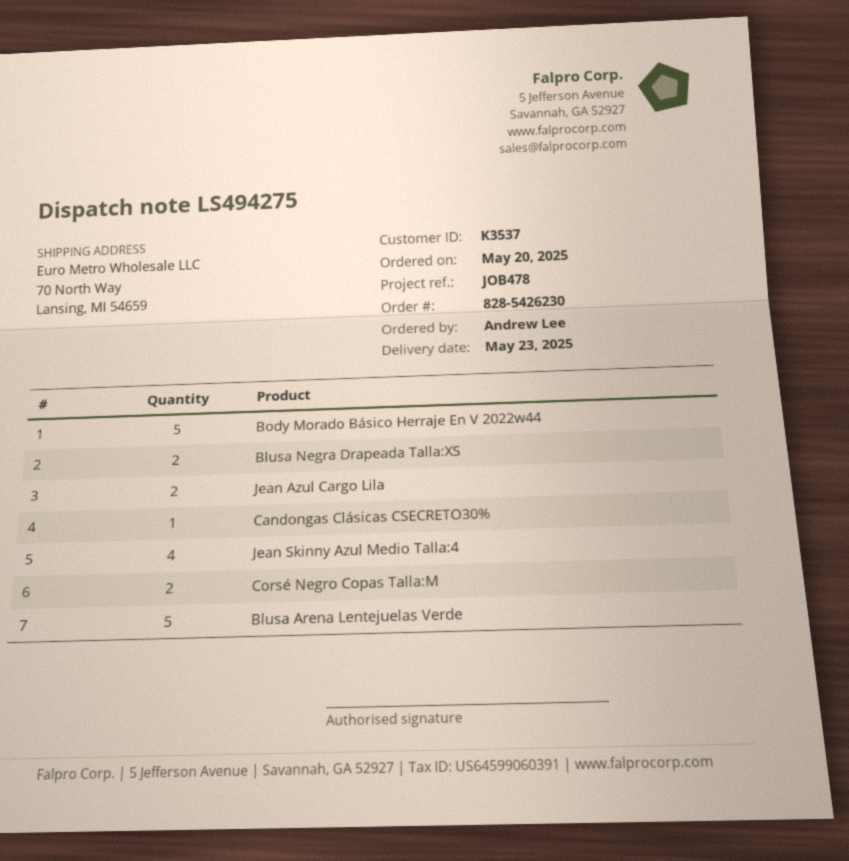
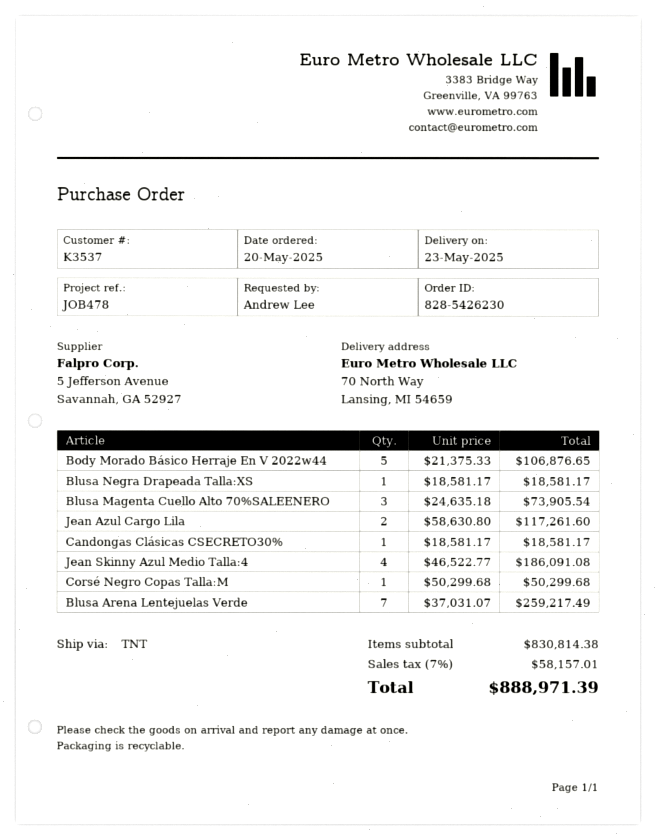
Blusa Negra Drapeada Talla:XS: 2 -> 1
Corsé Negro Copas Talla:M: 2 -> 1
Blusa Arena Lentejuelas Verde: 5 -> 7
Blusa Magenta Cuello Alto 70%SALEENERO: none -> 3

